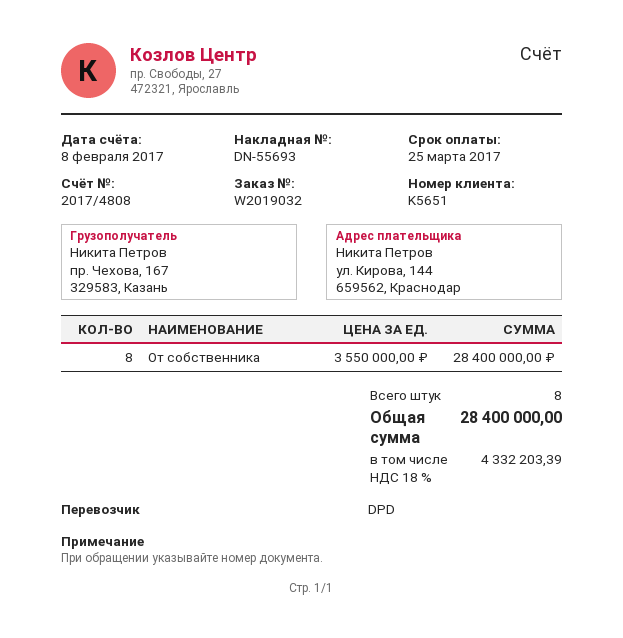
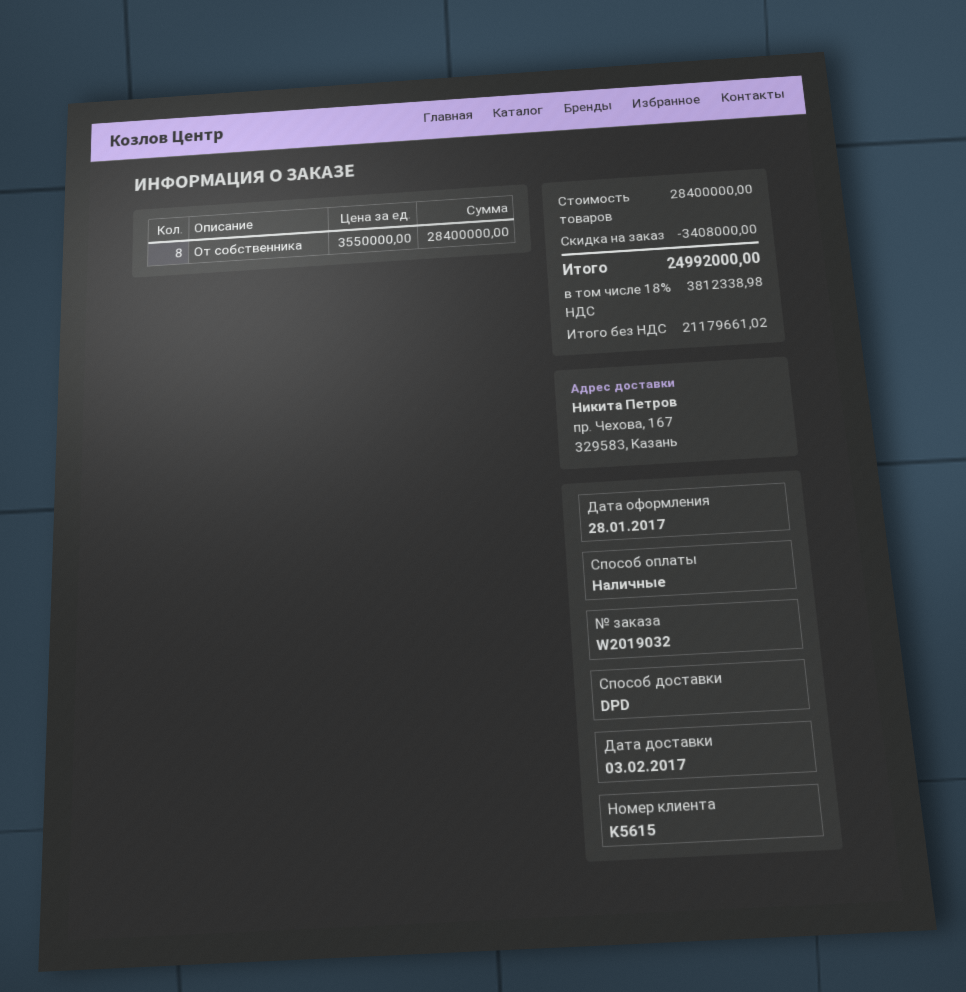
customer number: K5651 -> K5615
discount: none -> 3408000.00
tax: 18% = 4332203.39 -> 18% = 3812338.98
total: 28400000.00 -> 24992000.00

